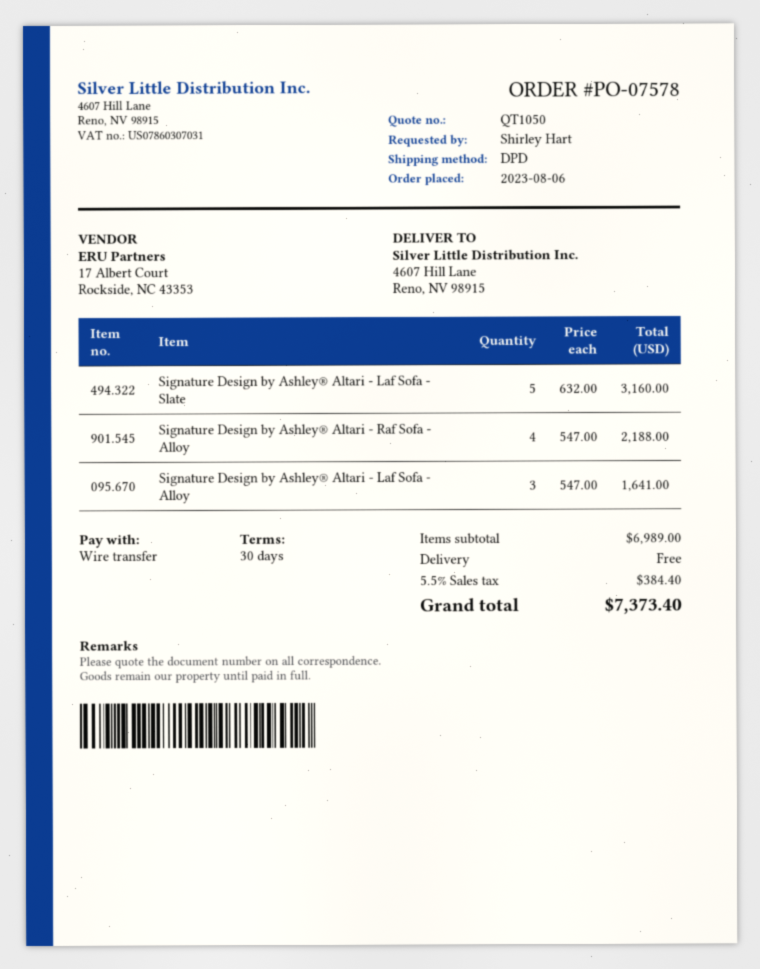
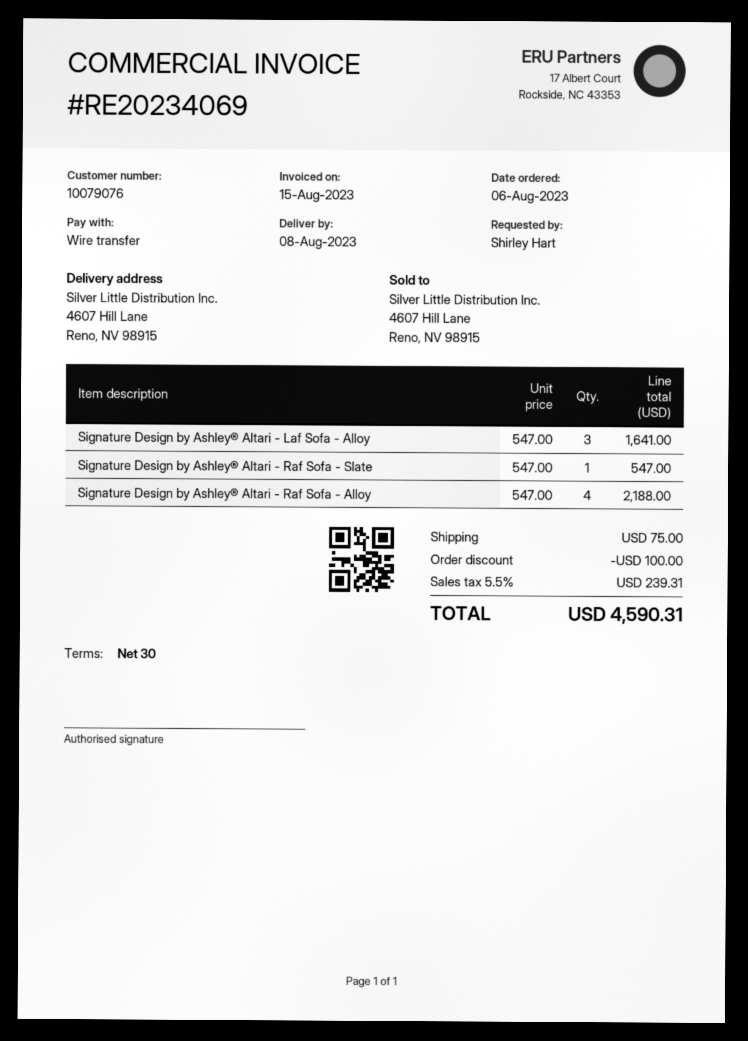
Signature Design by Ashley® Altari - Laf Sofa - Slate: 5 x 632.00 = 3160.00 -> none
Signature Design by Ashley® Altari - Raf Sofa - Slate: none -> 1 x 547.00 = 547.00
discount: none -> 100.00
shipping: 0.00 -> 75.00
tax: 5.5% = 384.40 -> 5.5% = 239.31
total: 7373.40 -> 4590.31

